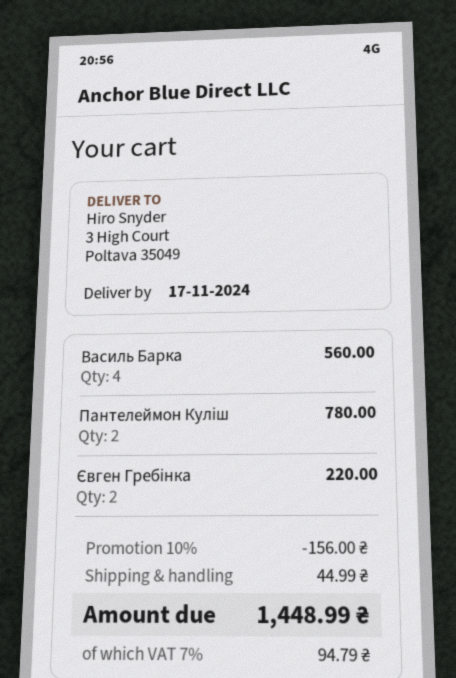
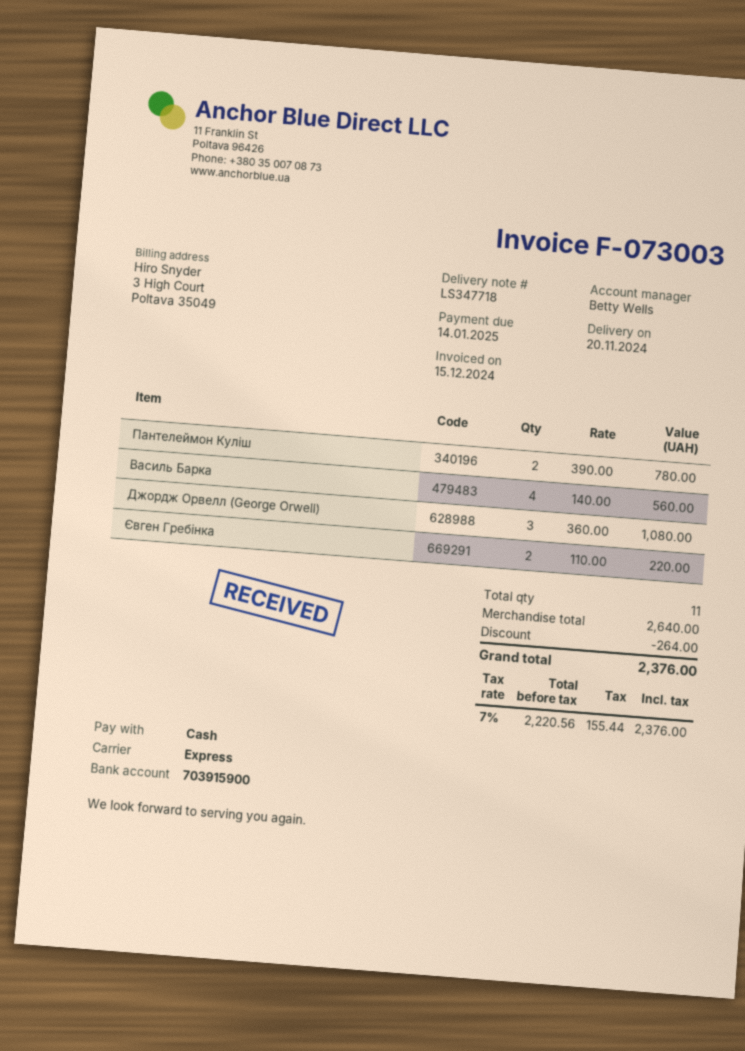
delivery date: 2024-11-17 -> 2024-11-20
Джордж Орвелл (George Orwell): none -> 3 for 1080.00
discount: 156.00 -> 264.00
shipping: 44.99 -> none
tax: 7% = 94.79 -> 7% = 155.44
total: 1448.99 -> 2376.00

